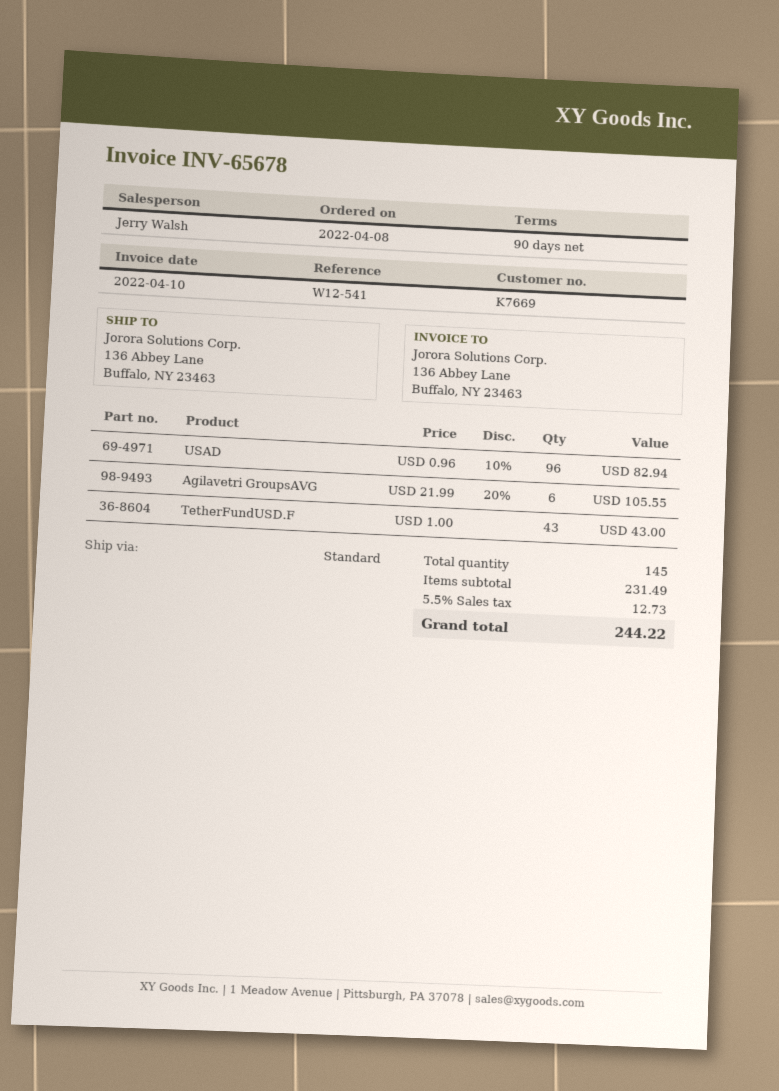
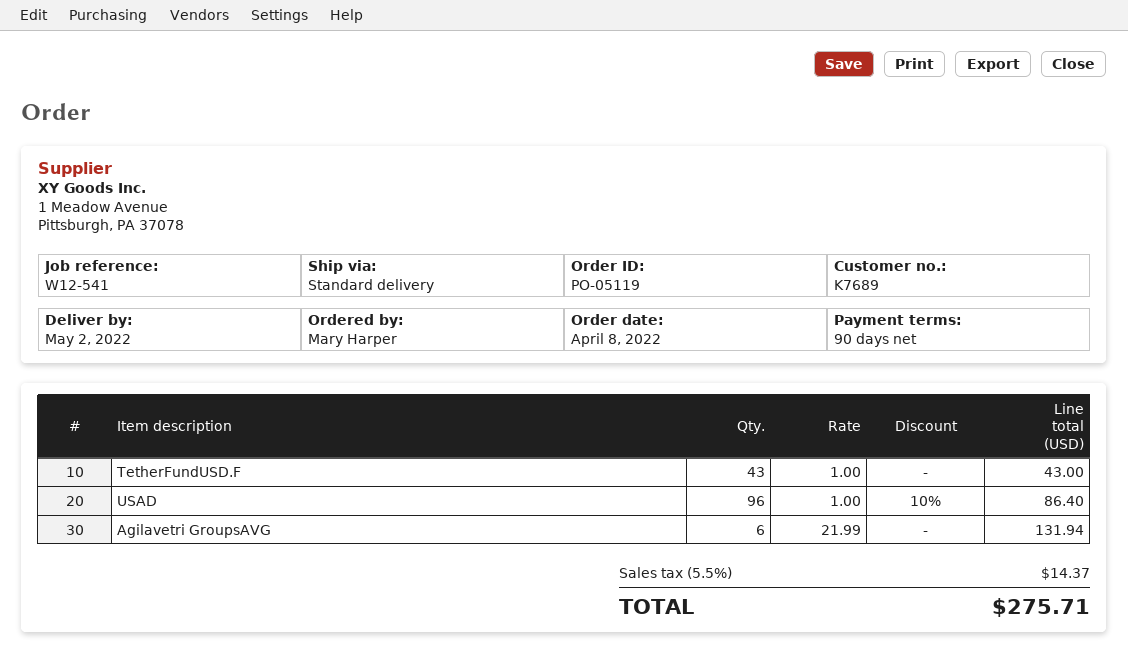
customer number: K7669 -> K7689
USAD: 96 x 0.96 - 10% = 82.94 -> 96 x 1.00 - 10% = 86.40
Agilavetri GroupsAVG: 6 x 21.99 - 20% = 105.55 -> 6 x 21.99 = 131.94
tax: 5.5% = 12.73 -> 5.5% = 14.37
total: 244.22 -> 275.71

